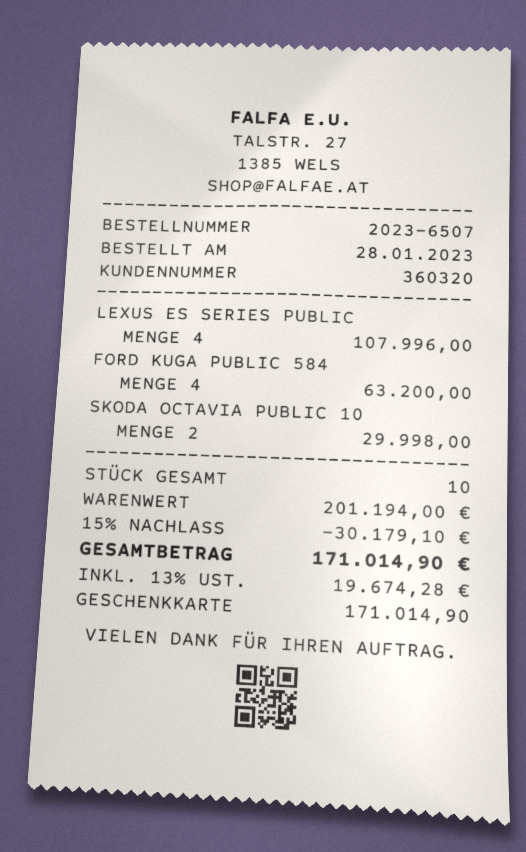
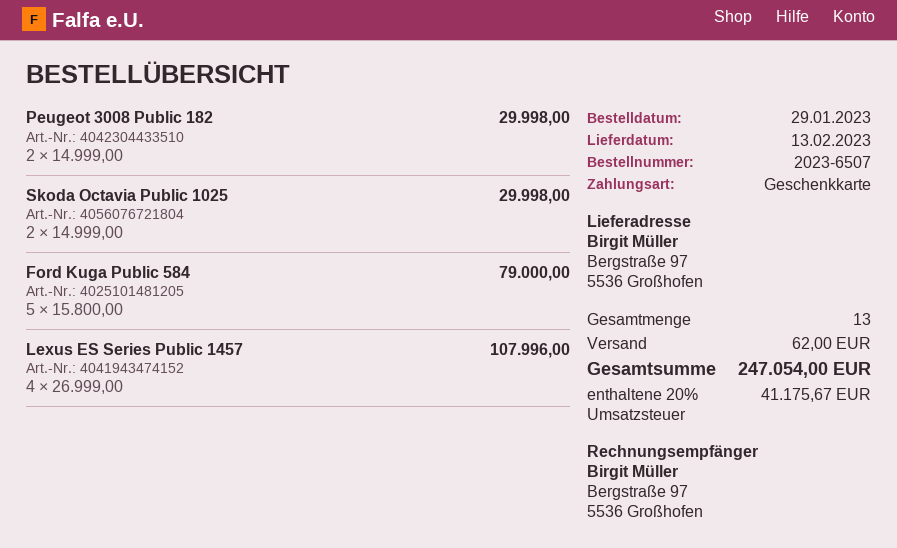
order date: 2023-01-28 -> 2023-01-29
FORD KUGA PUBLIC 584: 4 for 63200.00 -> 5 for 79000.00
Peugeot 3008 Public 182: none -> 2 for 29998.00
total quantity: 10 -> 13
discount: 15% = 30179.10 -> none
shipping: none -> 62.00
tax: 13% = 19674.28 -> 20% = 41175.67
total: 171014.90 -> 247054.00

